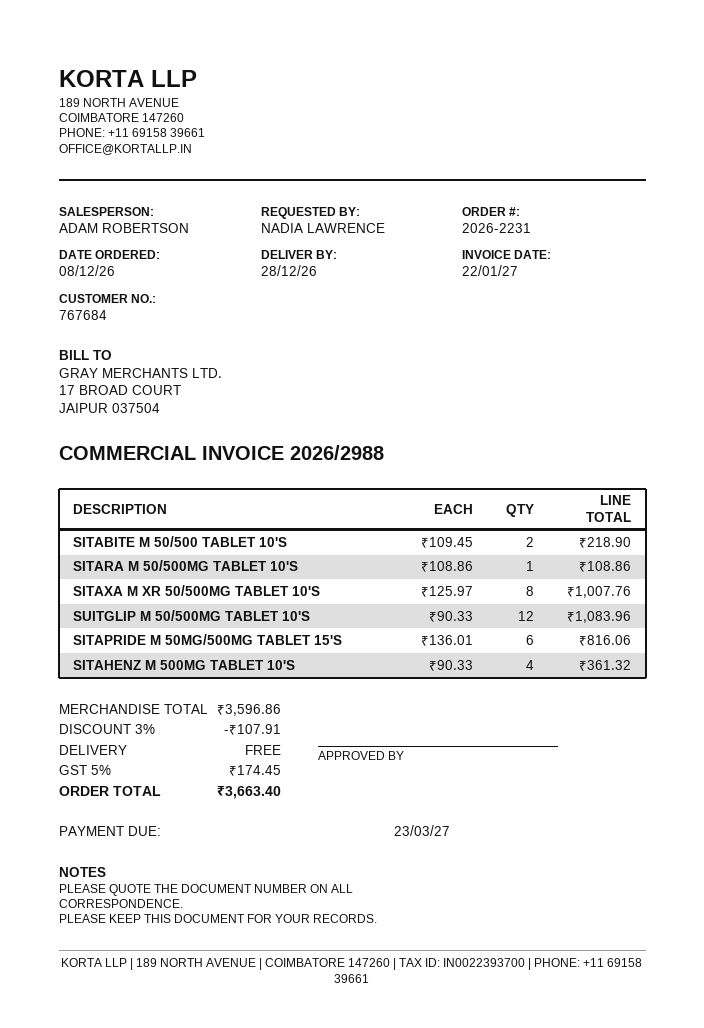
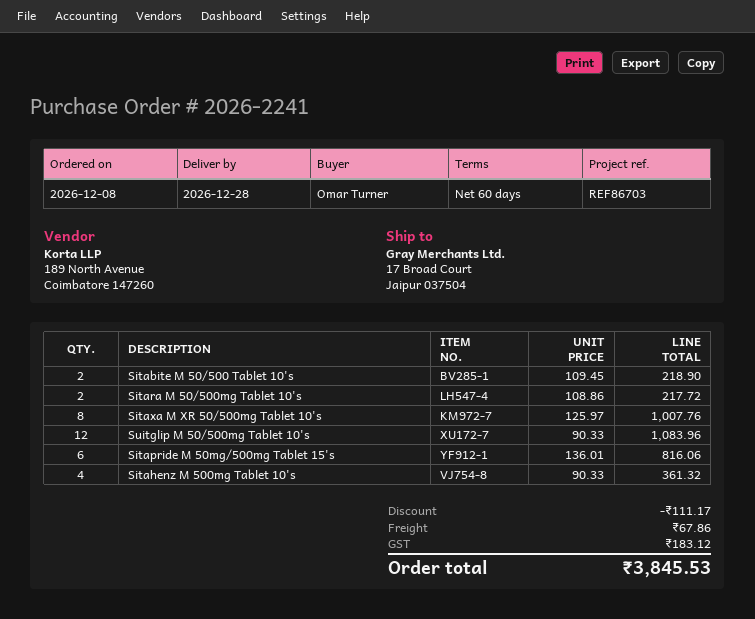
order number: 2026-2231 -> 2026-2241
ordered by: NADIA LAWRENCE -> Omar Turner
SITARA M 50/500MG TABLET 10'S: 1 x 108.86 = 108.86 -> 2 x 108.86 = 217.72
discount: 107.91 -> 111.17
shipping: 0.00 -> 67.86
tax: 174.45 -> 183.12
total: 3663.40 -> 3845.53

